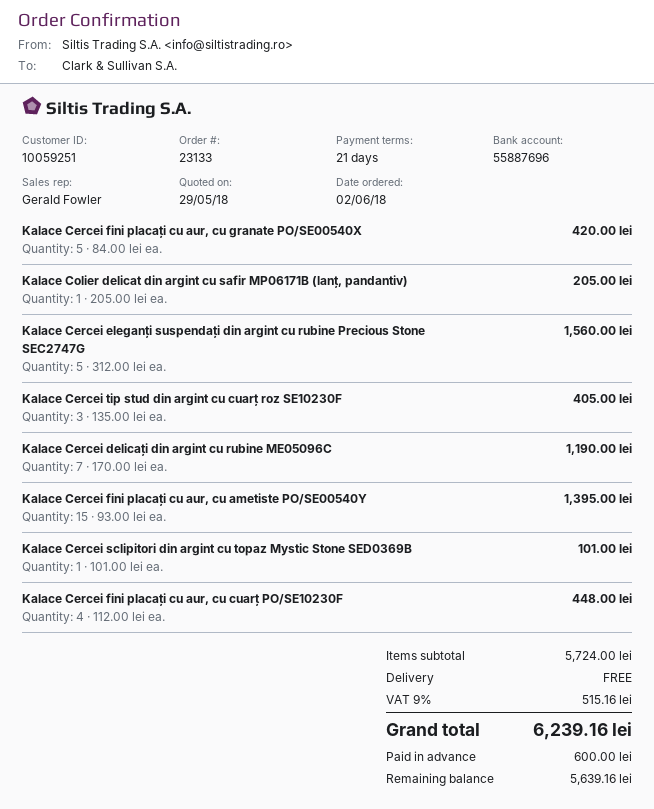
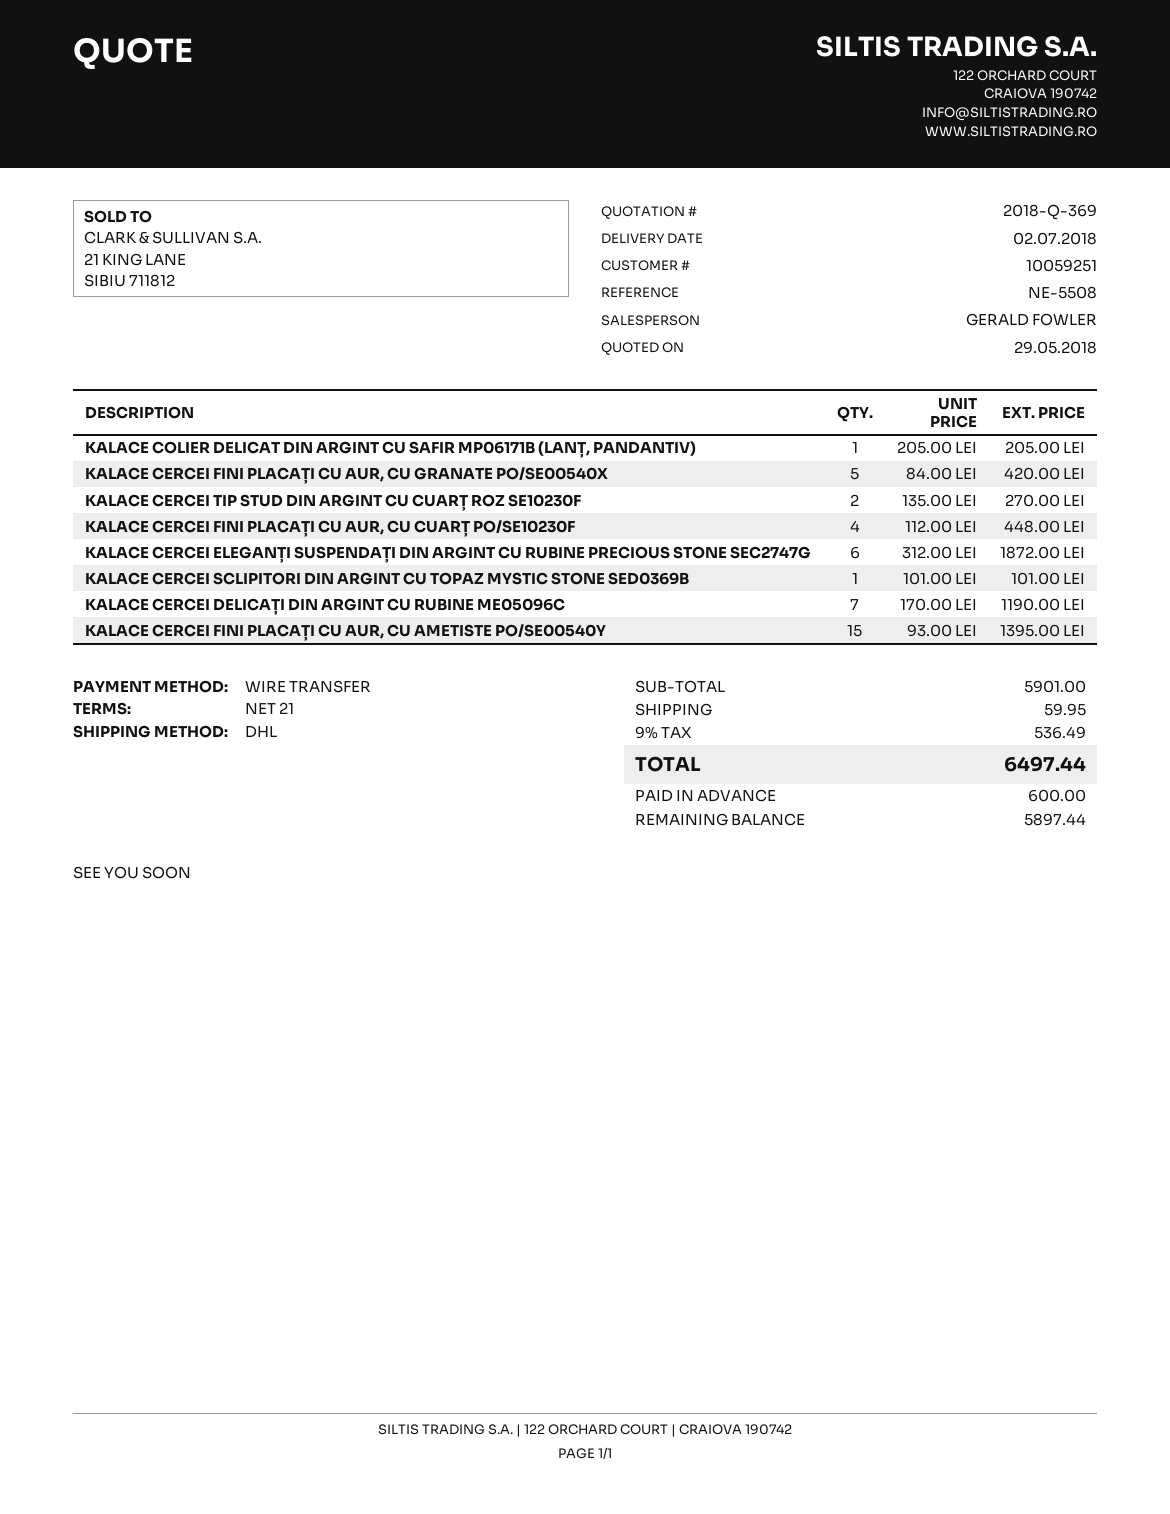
Kalace Cercei eleganți suspendați din argint cu rubine Precious Stone SEC2747G: 5 x 312.00 = 1560.00 -> 6 x 312.00 = 1872.00
Kalace Cercei tip stud din argint cu cuarț roz SE10230F: 3 x 135.00 = 405.00 -> 2 x 135.00 = 270.00
subtotal: 5724.00 -> 5901.00
shipping: 0.00 -> 59.95
tax: 9% = 515.16 -> 9% = 536.49
total: 6239.16 -> 6497.44
balance: 5639.16 -> 5897.44

